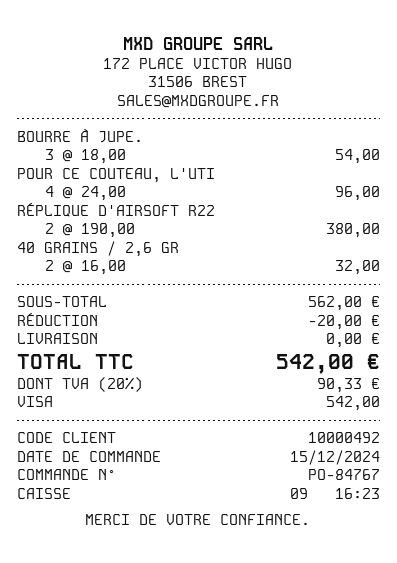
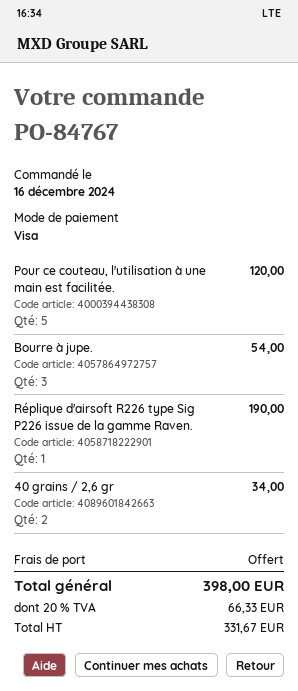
order date: 2024-12-15 -> 2024-12-16
POUR CE COUTEAU, L'UTI: 4 for 96.00 -> 5 for 120.00
RÉPLIQUE D'AIRSOFT R22: 2 for 380.00 -> 1 for 190.00
40 GRAINS / 2,6 GR: 2 for 32.00 -> 2 for 34.00
discount: 20.00 -> none
tax: 20% = 90.33 -> 20% = 66.33
total: 542.00 -> 398.00

